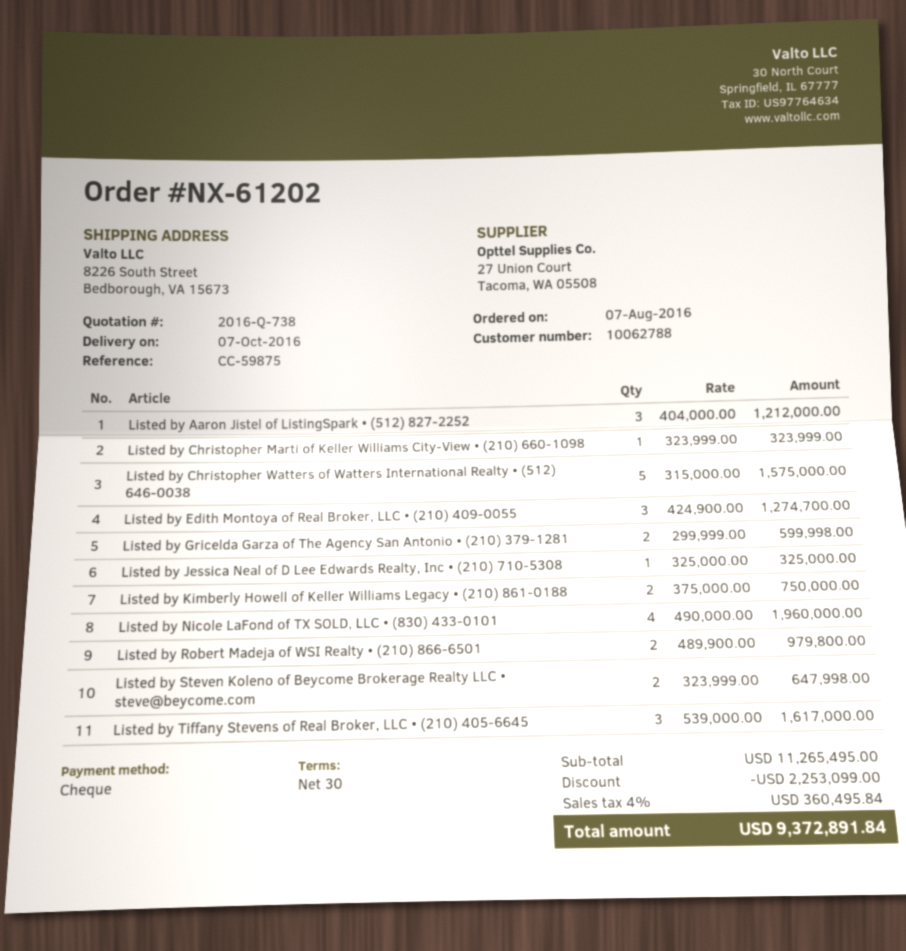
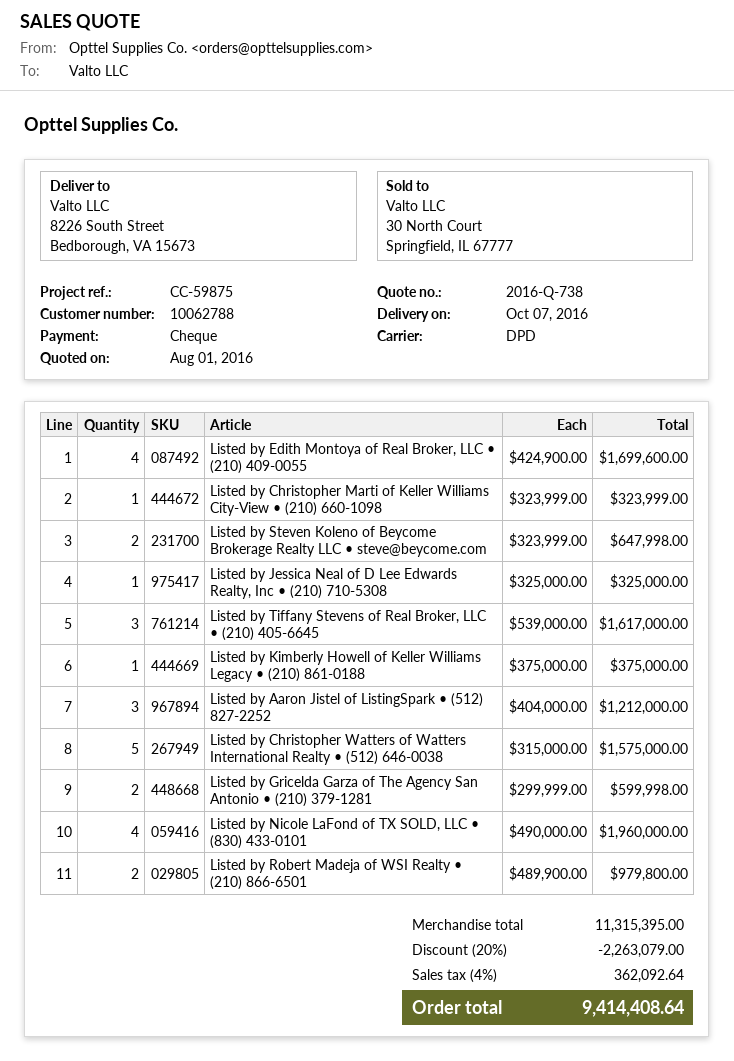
Listed by Edith Montoya of Real Broker, LLC • (210) 409-0055: 3 x 424900.00 = 1274700.00 -> 4 x 424900.00 = 1699600.00
Listed by Kimberly Howell of Keller Williams Legacy • (210) 861-0188: 2 x 375000.00 = 750000.00 -> 1 x 375000.00 = 375000.00
subtotal: 11265495.00 -> 11315395.00
discount: 2253099.00 -> 2263079.00
tax: 4% = 360495.84 -> 4% = 362092.64
total: 9372891.84 -> 9414408.64

